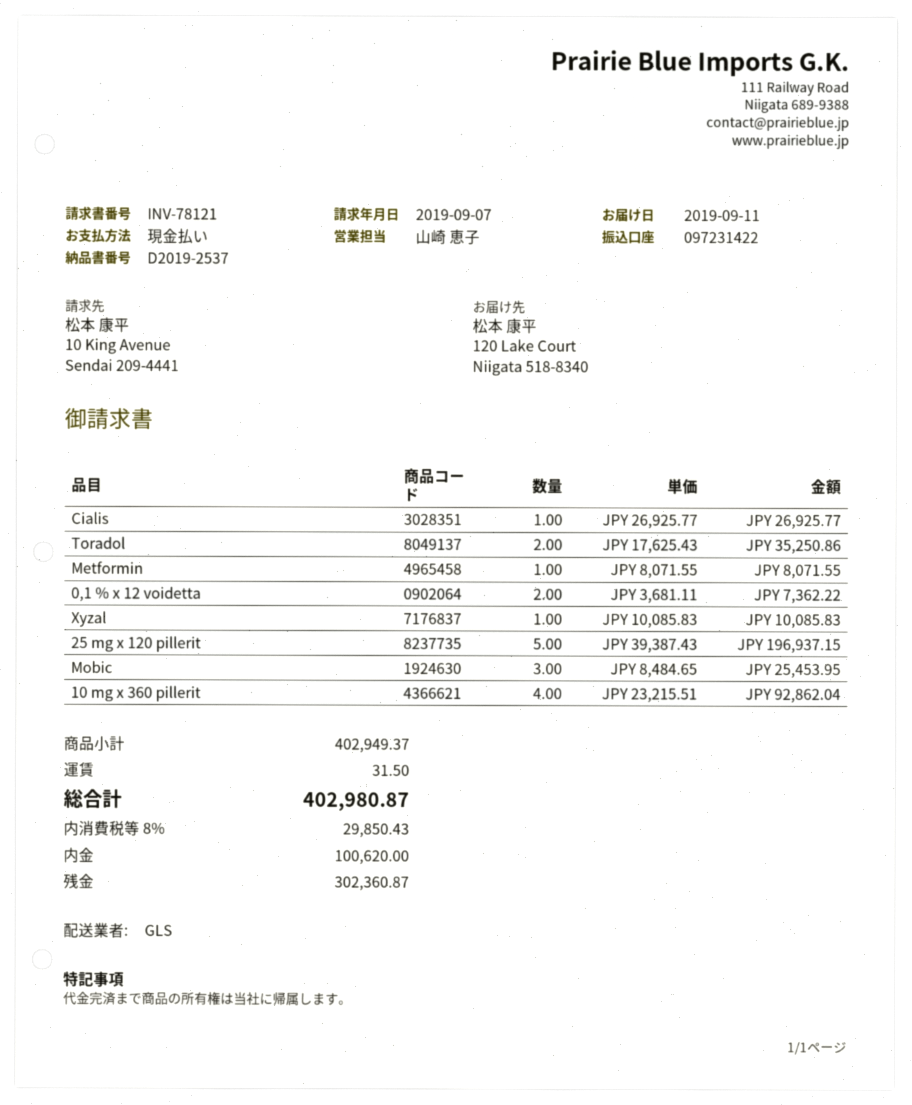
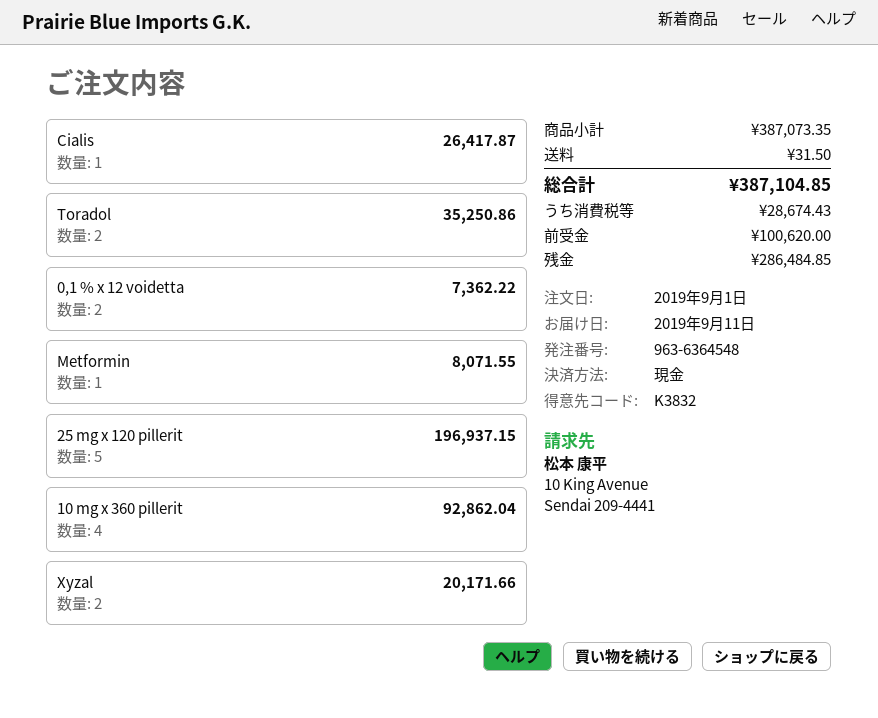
Cialis: 1 for 26925.77 -> 1 for 26417.87
Xyzal: 1 for 10085.83 -> 2 for 20171.66
Mobic: 3 for 25453.95 -> none
subtotal: 402949.37 -> 387073.35
tax: 29850.43 -> 28674.43
total: 402980.87 -> 387104.85
balance: 302360.87 -> 286484.85

